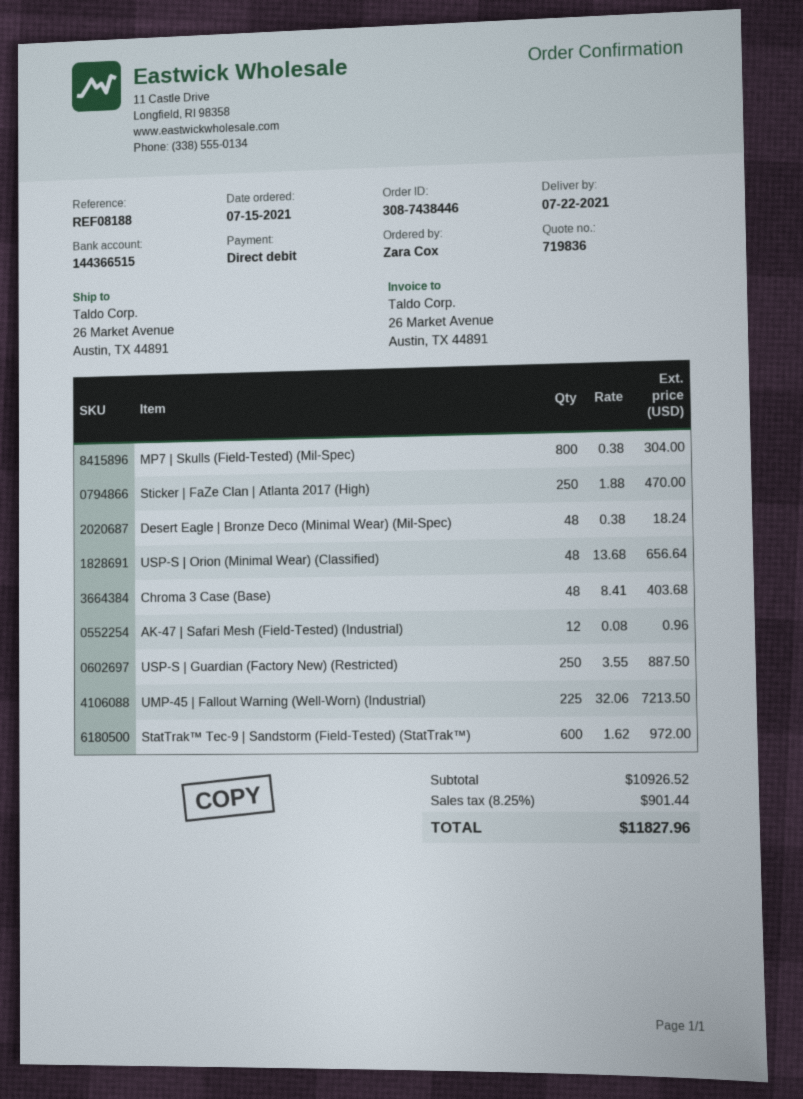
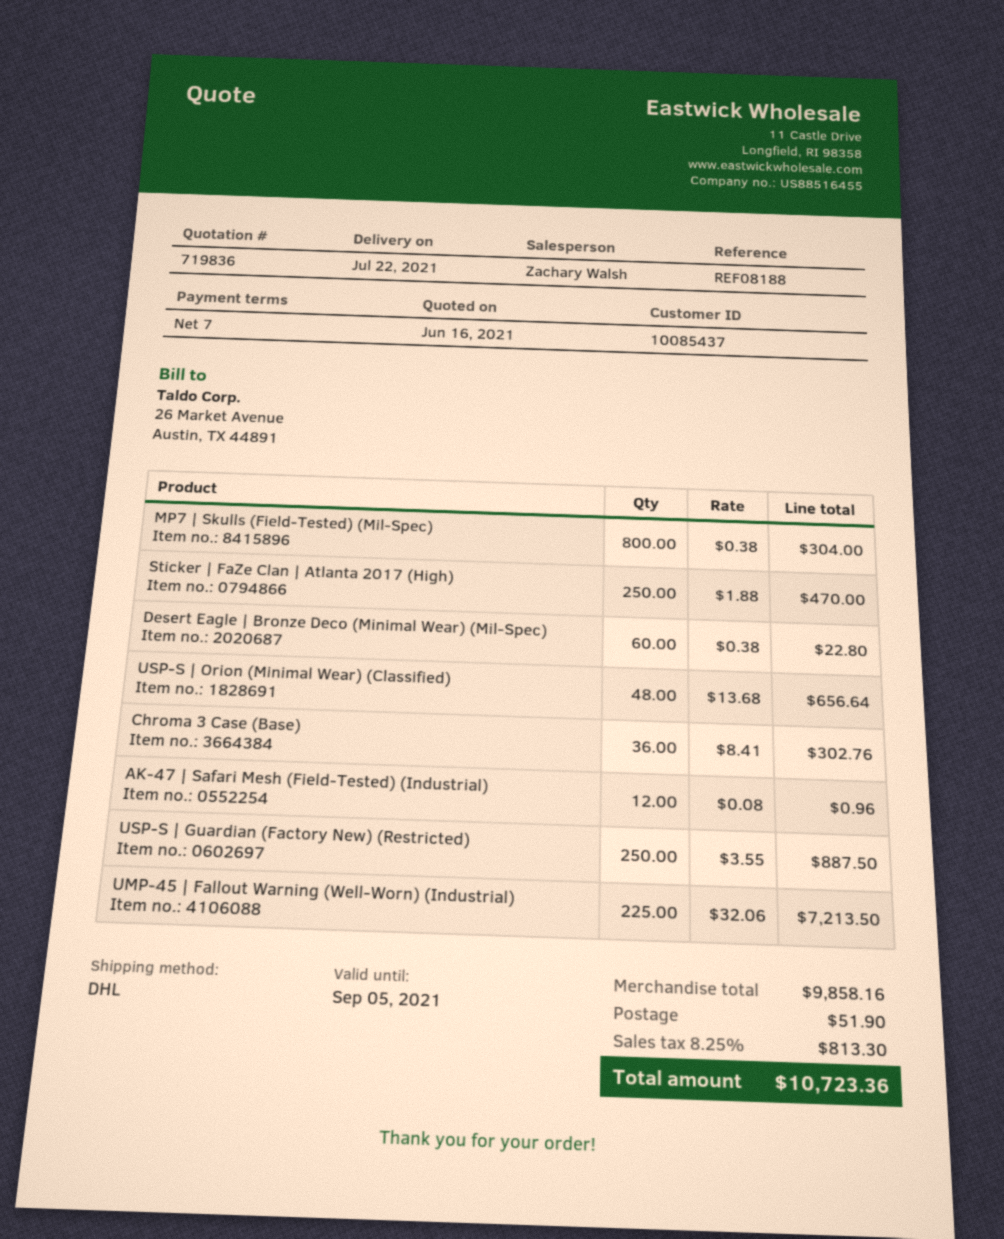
Desert Eagle | Bronze Deco (Minimal Wear) (Mil-Spec): 48 x 0.38 = 18.24 -> 60 x 0.38 = 22.80
Chroma 3 Case (Base): 48 x 8.41 = 403.68 -> 36 x 8.41 = 302.76
StatTrak™ Tec-9 | Sandstorm (Field-Tested) (StatTrak™): 600 x 1.62 = 972.00 -> none
subtotal: 10926.52 -> 9858.16
shipping: none -> 51.90
tax: 8.25% = 901.44 -> 8.25% = 813.30
total: 11827.96 -> 10723.36

